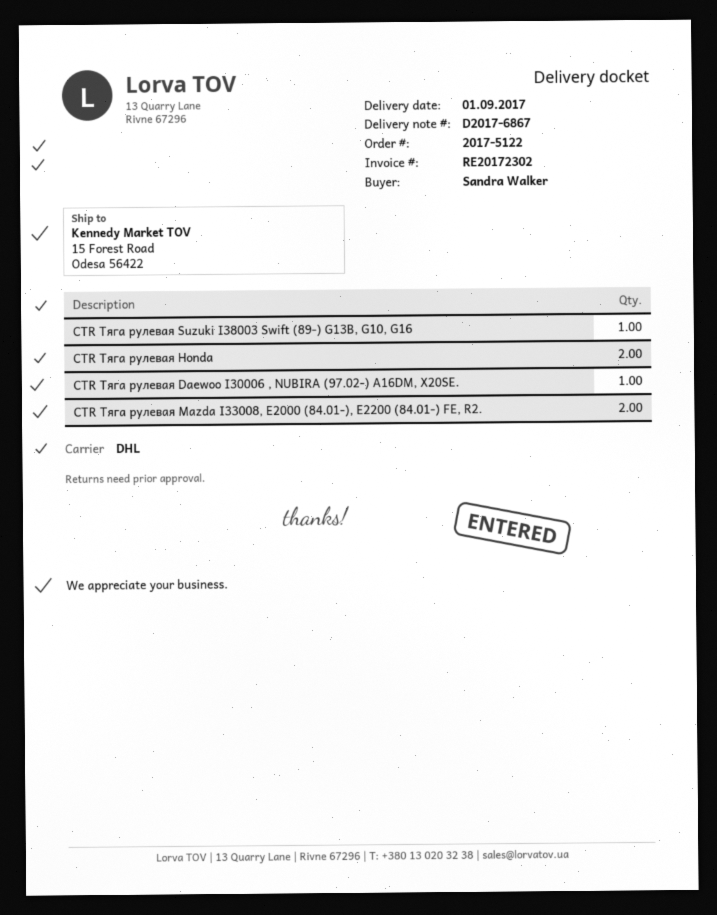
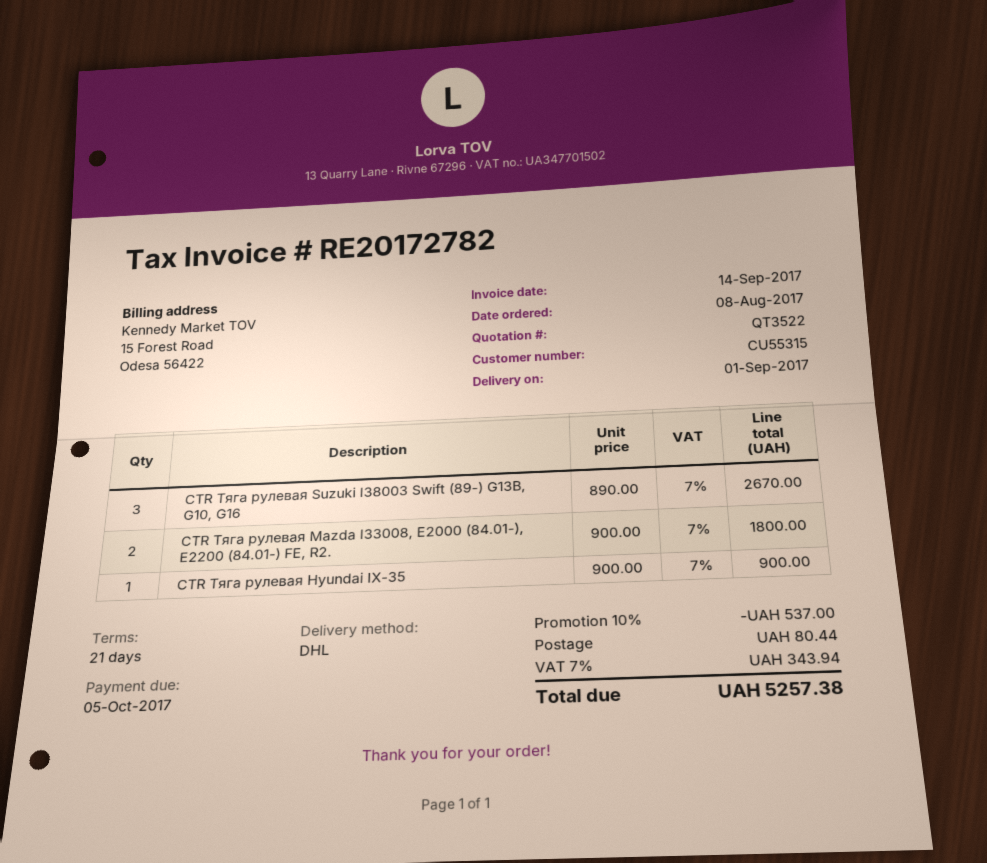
invoice number: RE20172302 -> RE20172782
CTR Тяга рулевая Suzuki I38003 Swift (89-) G13B, G10, G16: 1 -> 3
CTR Тяга рулевая Honda: 2 -> none
CTR Тяга рулевая Daewoo I30006 , NUBIRA (97.02-) A16DM, X20SE.: 1 -> none
CTR Тяга рулевая Hyundai IX-35: none -> 1

